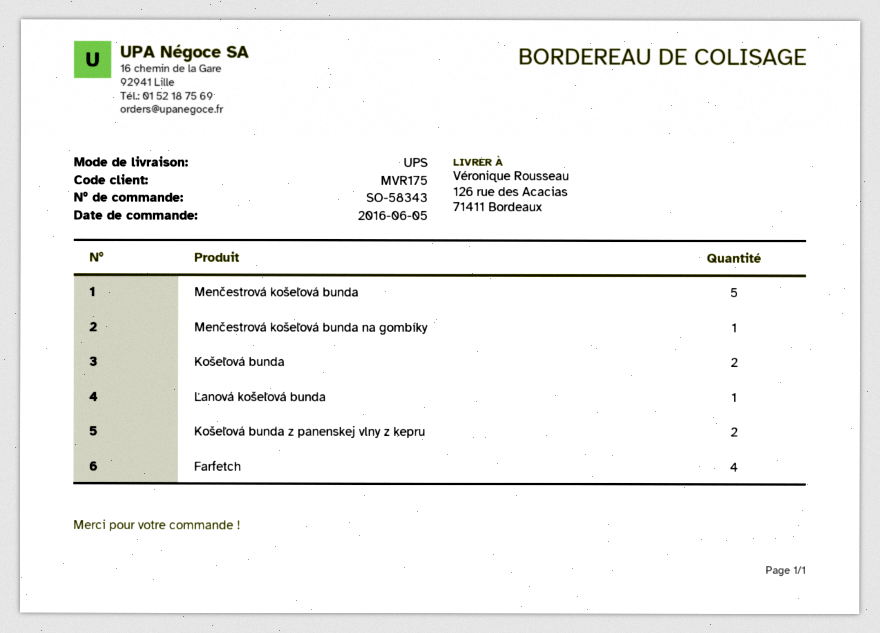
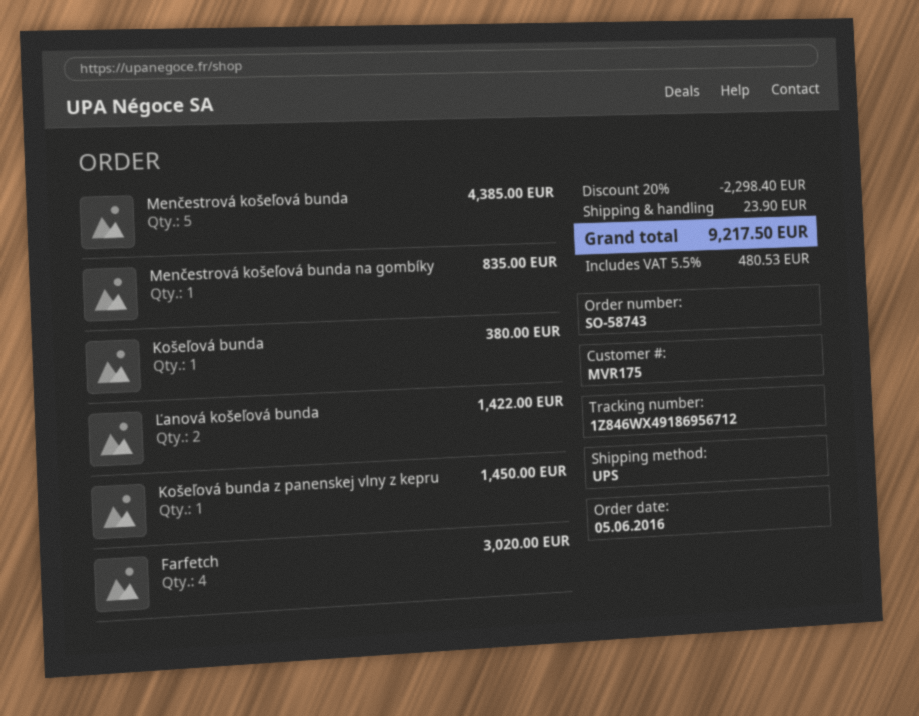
order number: SO-58343 -> SO-58743
Košeľová bunda: 2 -> 1
Ľanová košeľová bunda: 1 -> 2
Košeľová bunda z panenskej vlny z kepru: 2 -> 1

